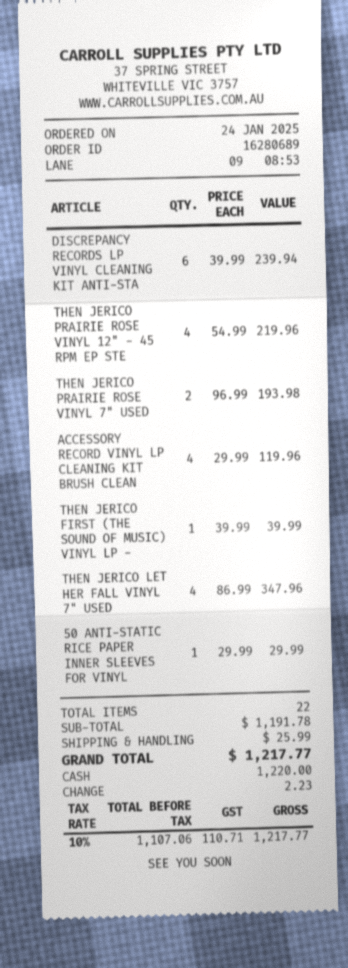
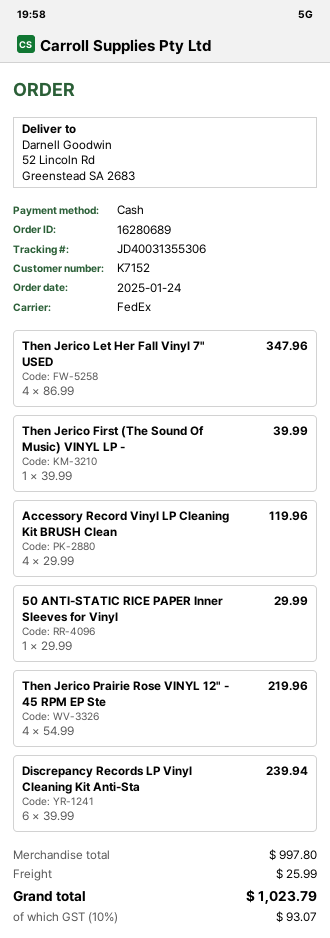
THEN JERICO PRAIRIE ROSE VINYL 7" USED: 2 x 96.99 = 193.98 -> none
subtotal: 1191.78 -> 997.80
tax: 10% = 110.71 -> 10% = 93.07
total: 1217.77 -> 1023.79

